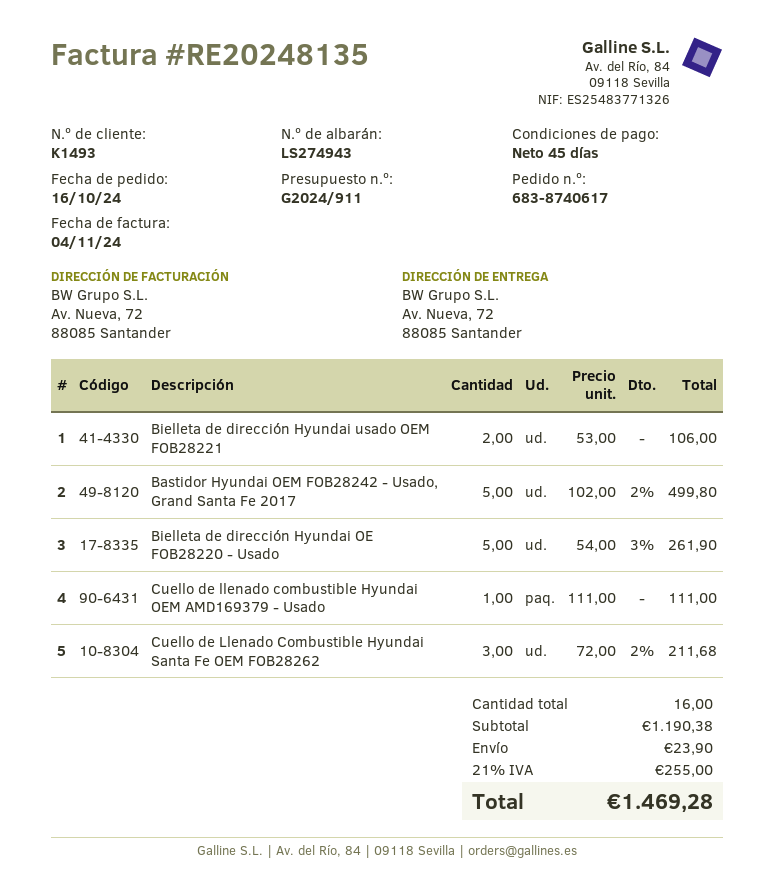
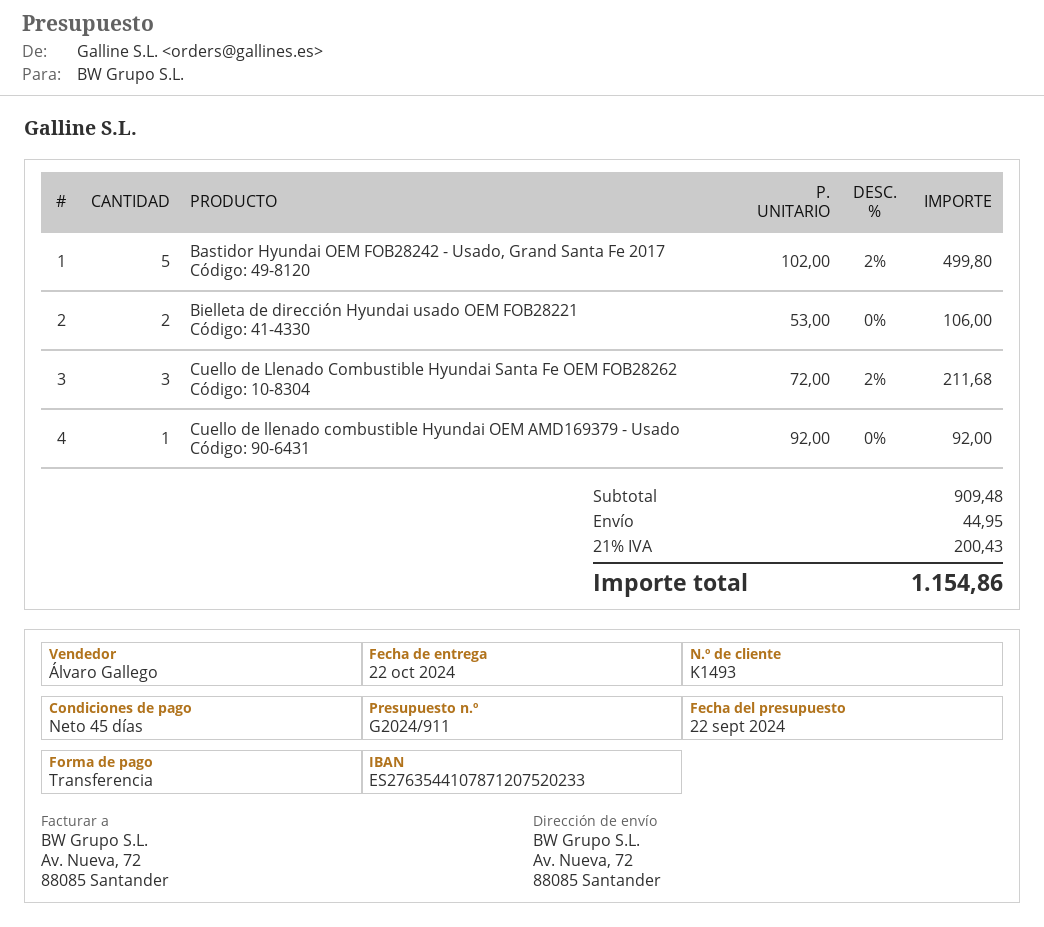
Bielleta de dirección Hyundai OE FOB28220 - Usado: 5 x 54.00 - 3% = 261.90 -> none
Cuello de llenado combustible Hyundai OEM AMD169379 - Usado: 1 x 111.00 = 111.00 -> 1 x 92.00 = 92.00
subtotal: 1190.38 -> 909.48
shipping: 23.90 -> 44.95
tax: 21% = 255.00 -> 21% = 200.43
total: 1469.28 -> 1154.86

